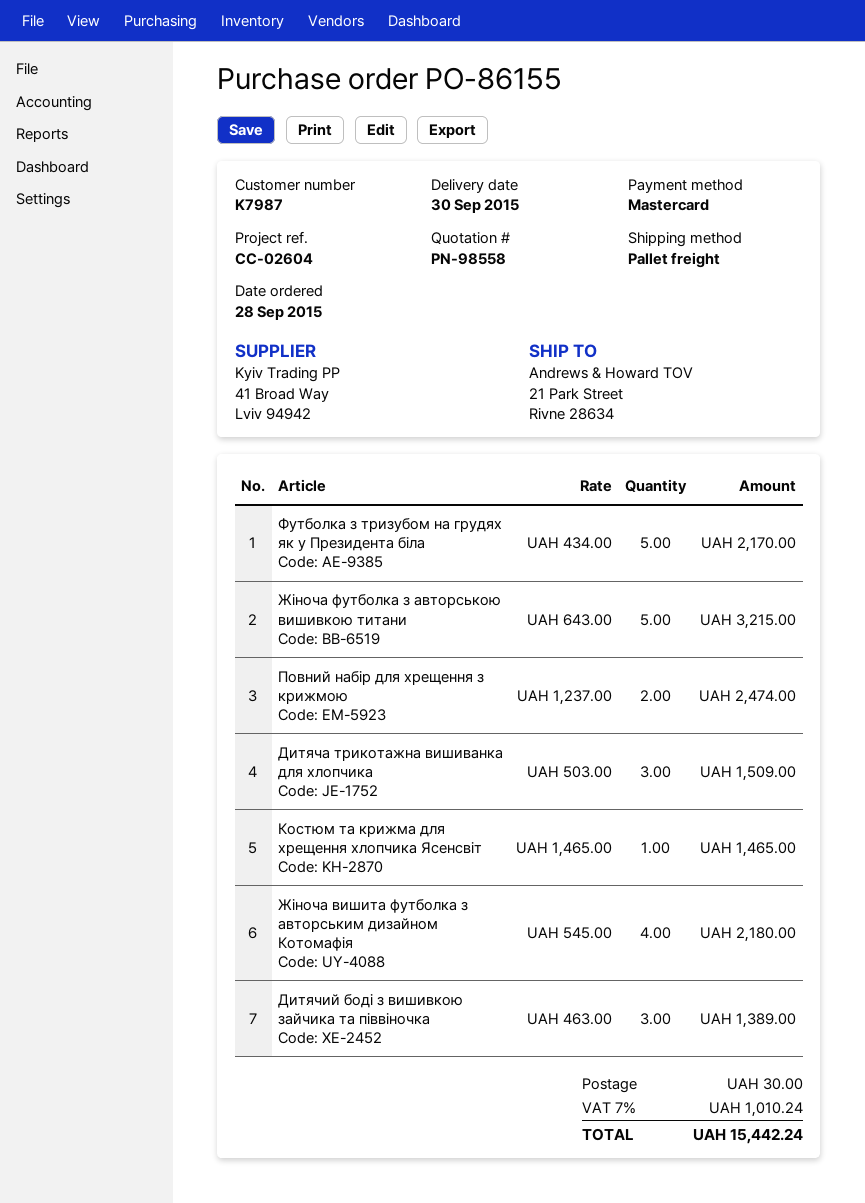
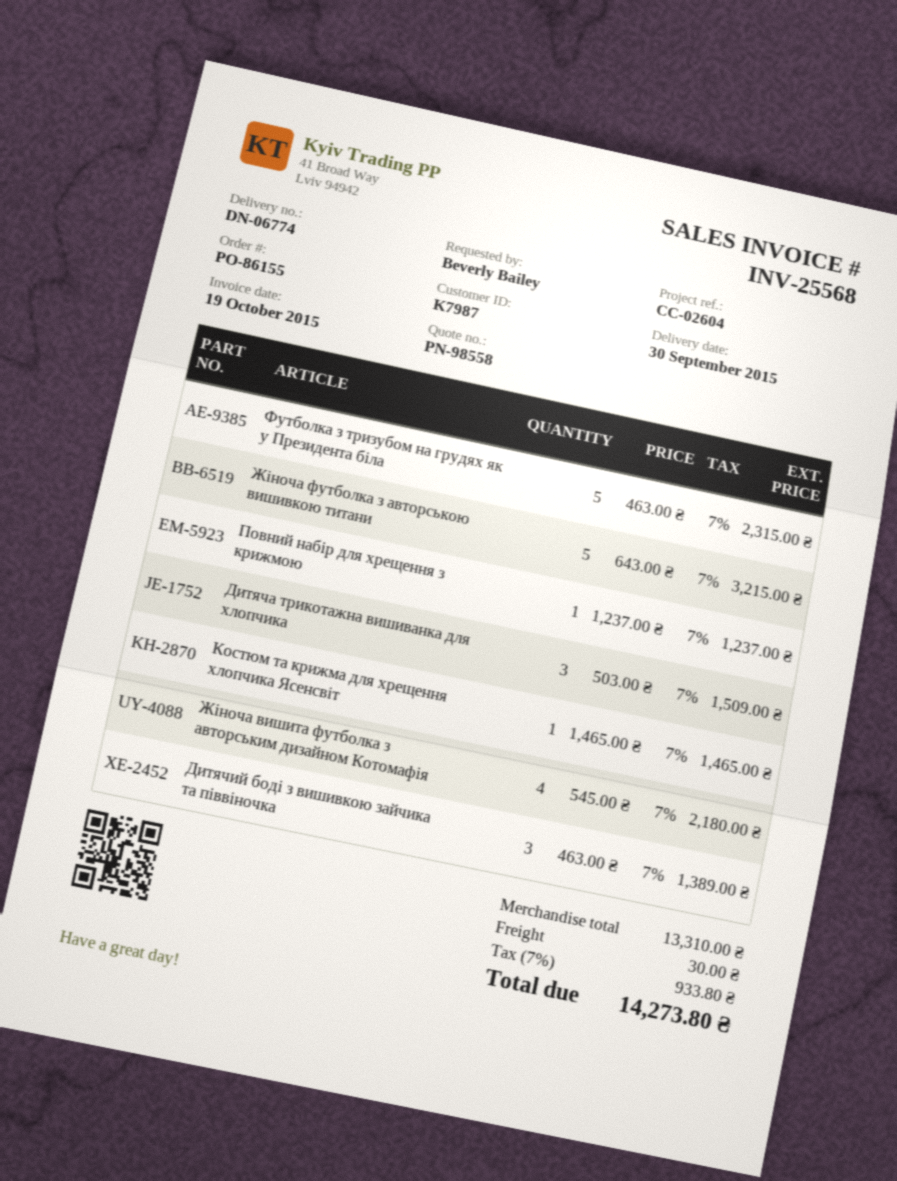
Футболка з тризубом на грудях як у Президента біла: 5 x 434.00 = 2170.00 -> 5 x 463.00 = 2315.00
Повний набір для хрещення з крижмою: 2 x 1237.00 = 2474.00 -> 1 x 1237.00 = 1237.00
tax: 7% = 1010.24 -> 7% = 933.80
total: 15442.24 -> 14273.80

